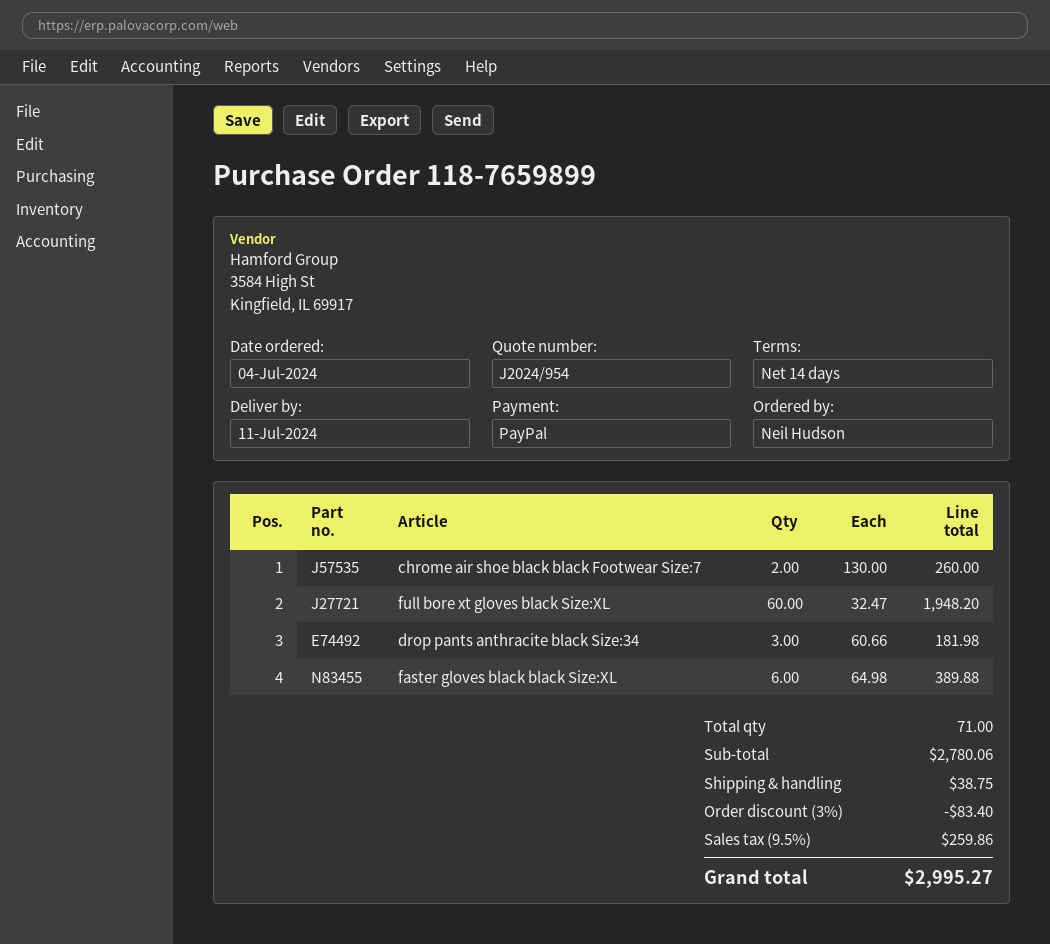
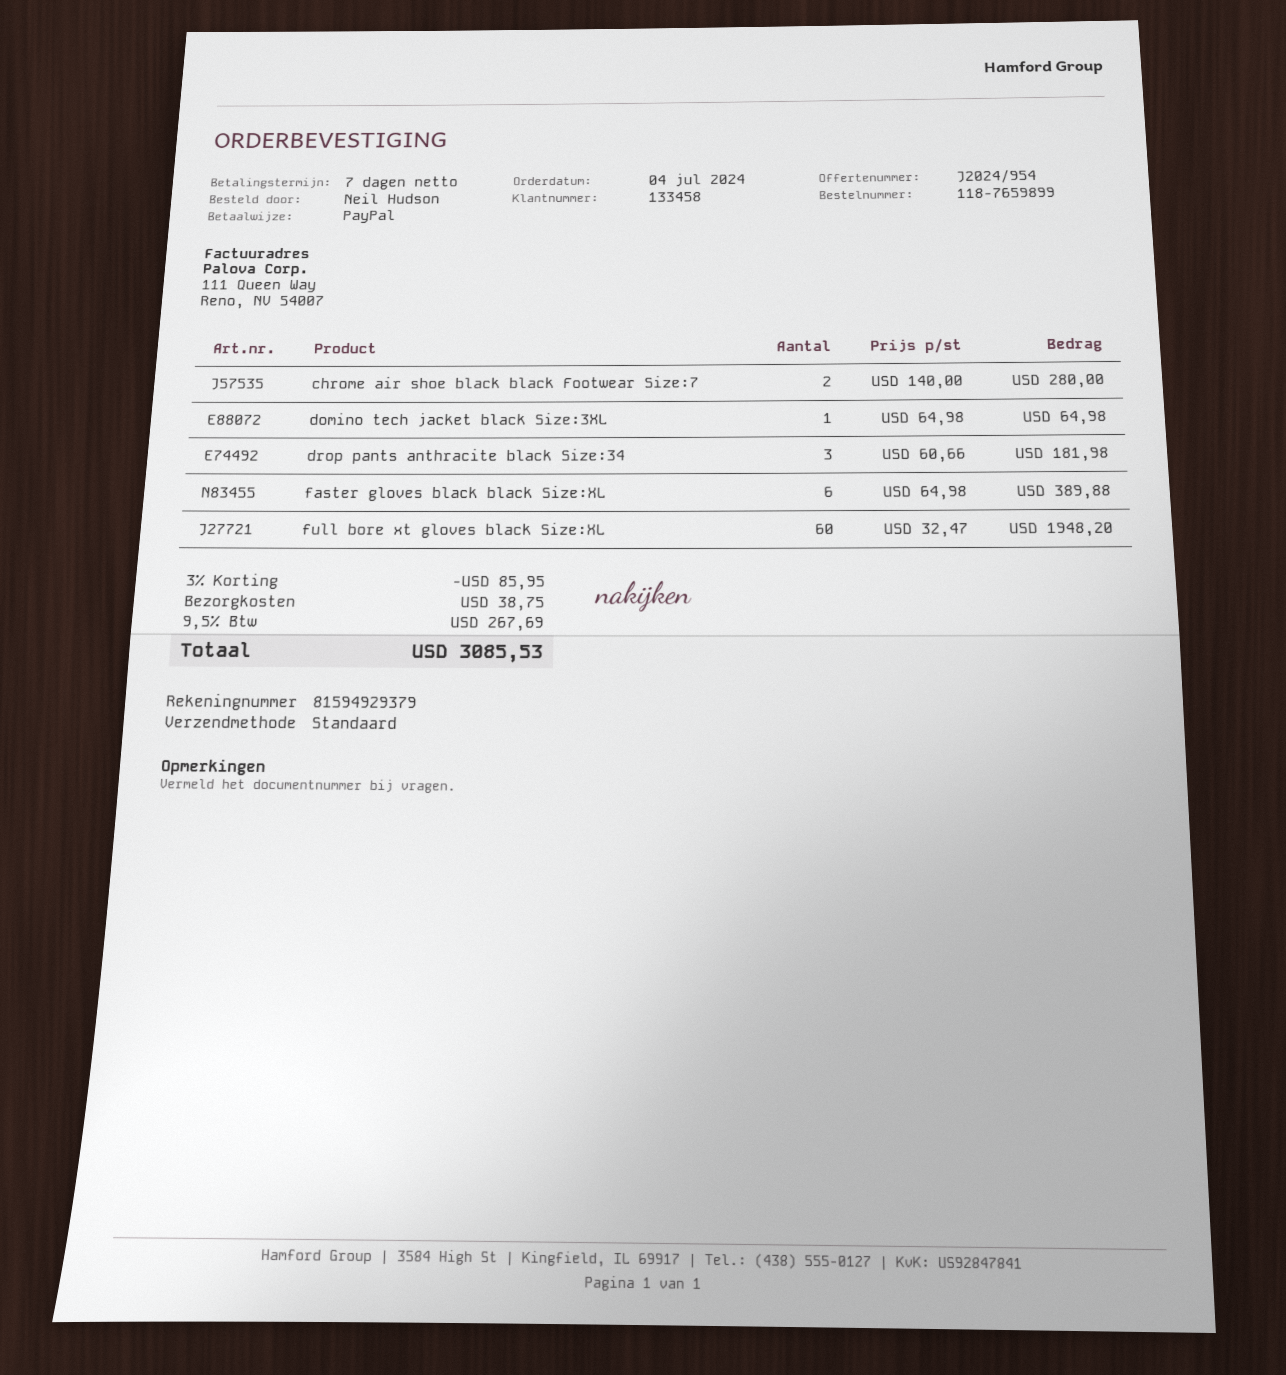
payment terms: 14 days -> 7 days
chrome air shoe black black Footwear Size:7: 2 x 130.00 = 260.00 -> 2 x 140.00 = 280.00
domino tech jacket black Size:3XL: none -> 1 x 64.98 = 64.98
discount: 3% = 83.40 -> 3% = 85.95
tax: 9.5% = 259.86 -> 9.5% = 267.69
total: 2995.27 -> 3085.53

